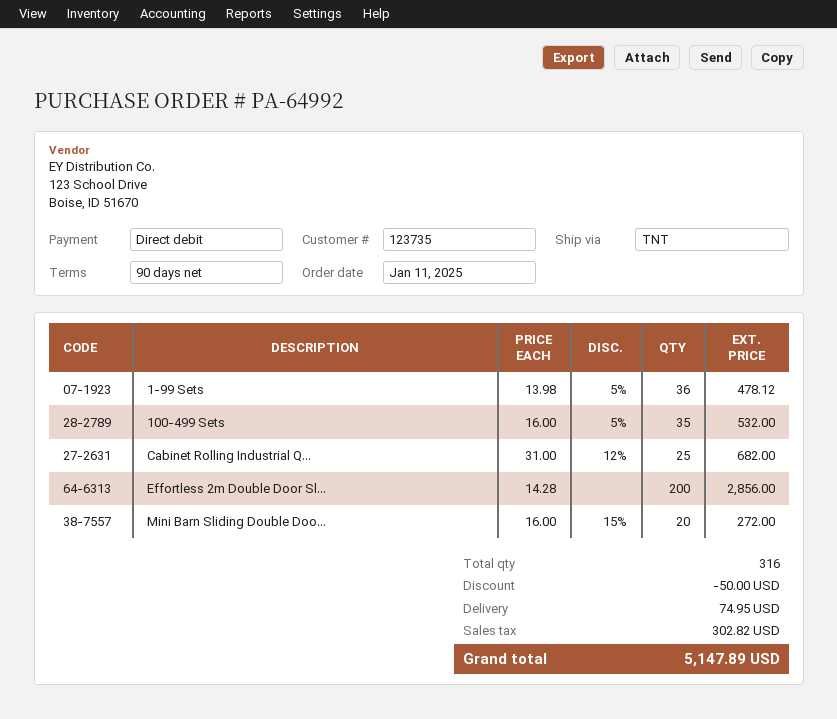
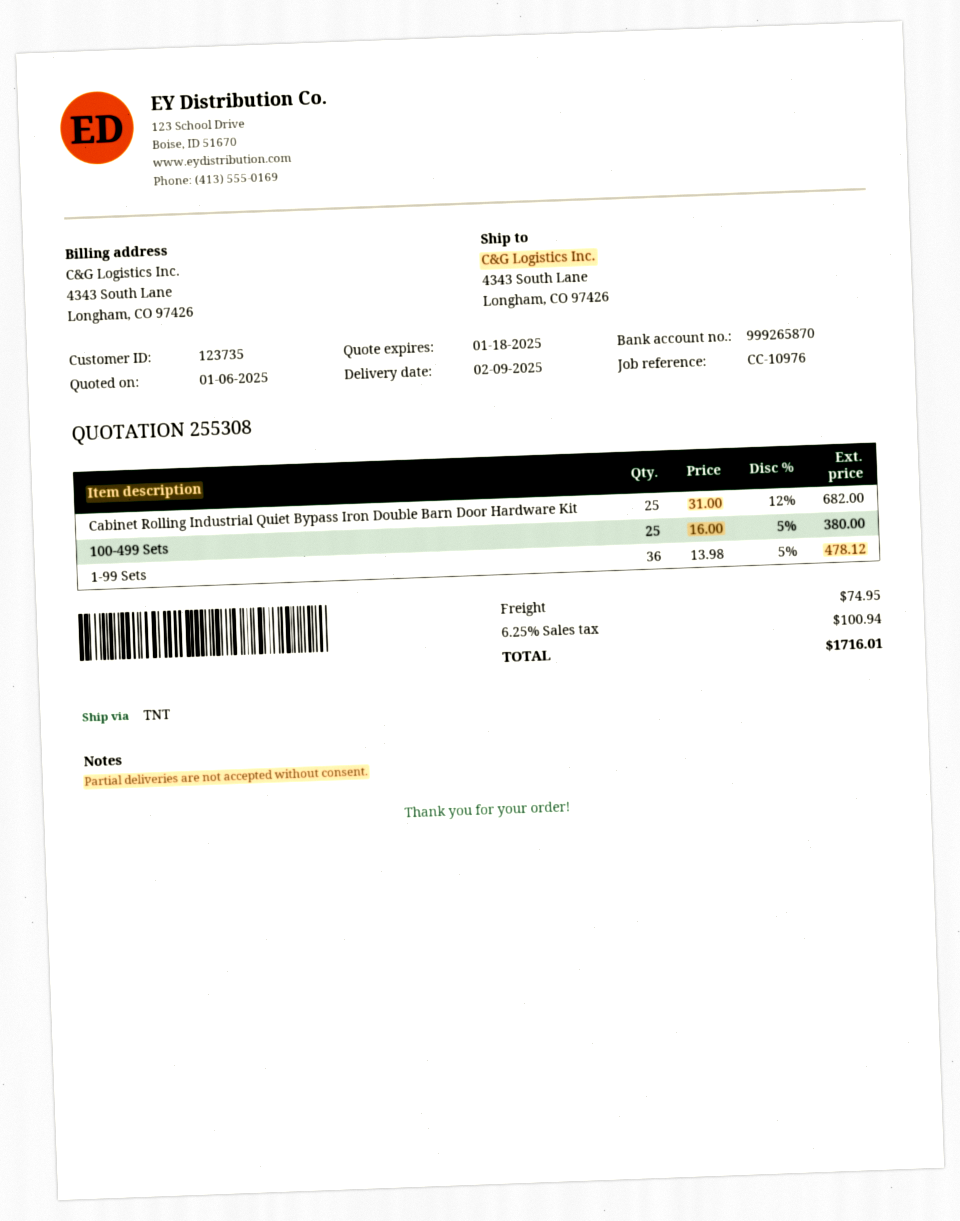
100-499 Sets: 35 x 16.00 - 5% = 532.00 -> 25 x 16.00 - 5% = 380.00
Effortless 2m Double Door Sl...: 200 x 14.28 = 2856.00 -> none
Mini Barn Sliding Double Doo...: 20 x 16.00 - 15% = 272.00 -> none
discount: 50.00 -> none
tax: 302.82 -> 100.94
total: 5147.89 -> 1716.01

